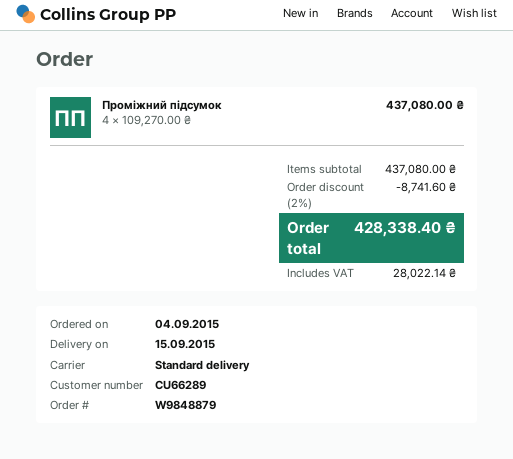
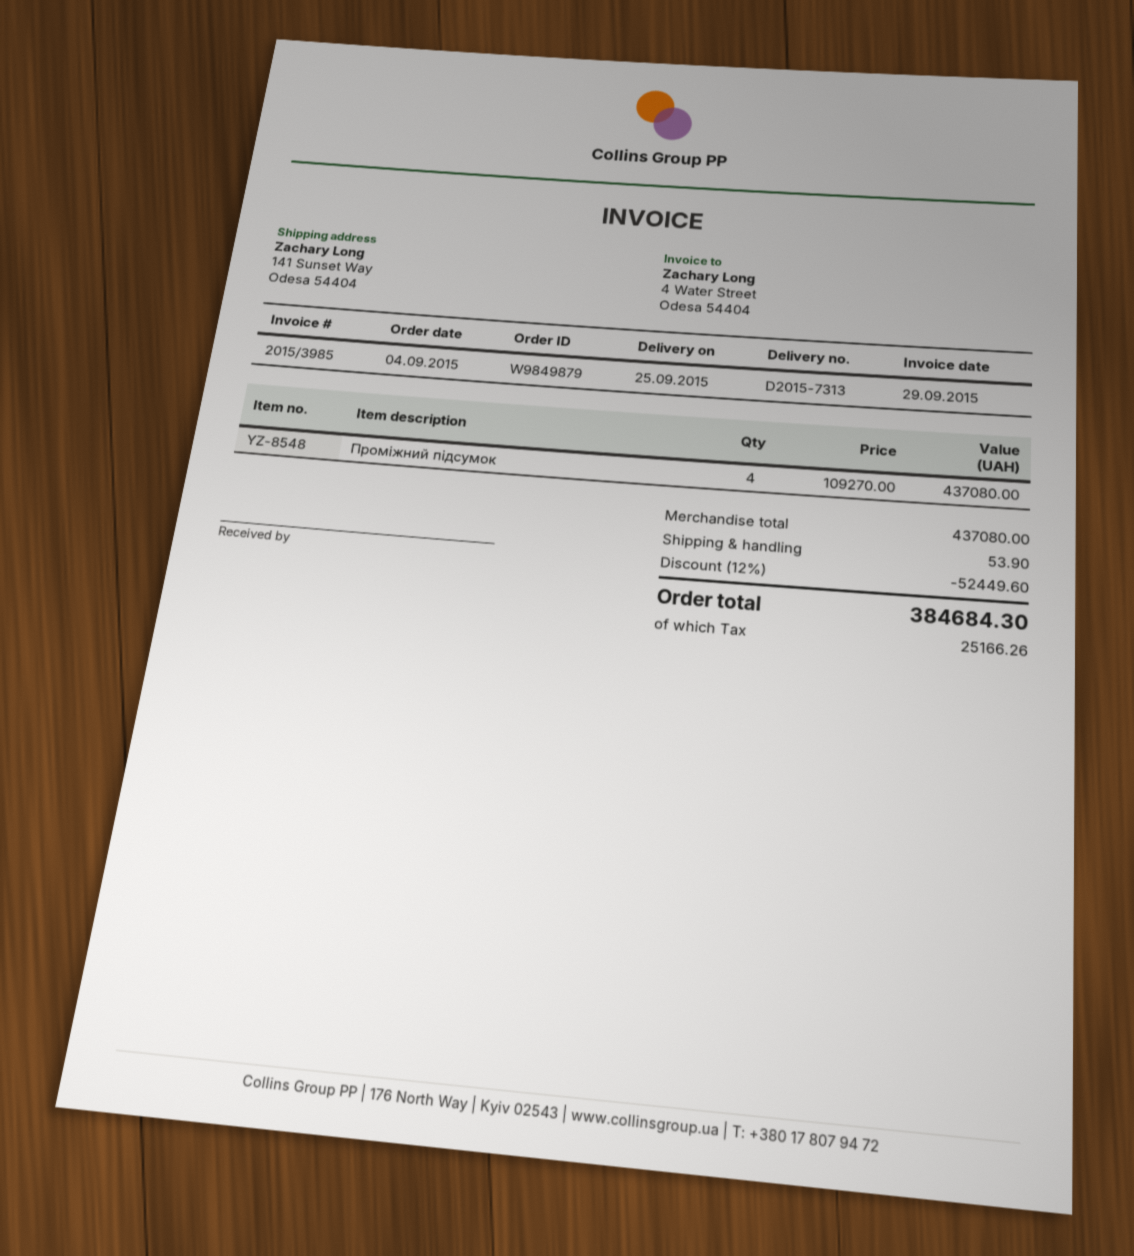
order number: W9848879 -> W9849879
delivery date: 2015-09-15 -> 2015-09-25
discount: 2% = 8741.60 -> 12% = 52449.60
shipping: none -> 53.90
tax: 28022.14 -> 25166.26
total: 428338.40 -> 384684.30

